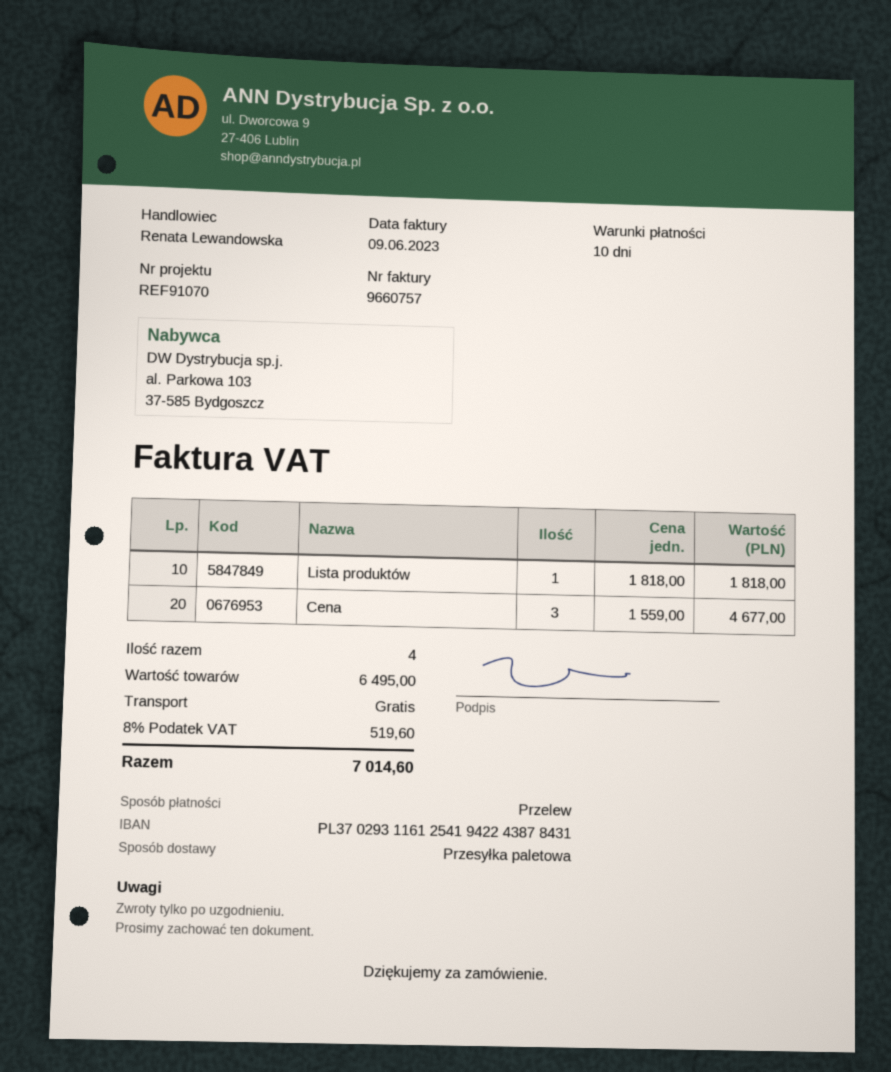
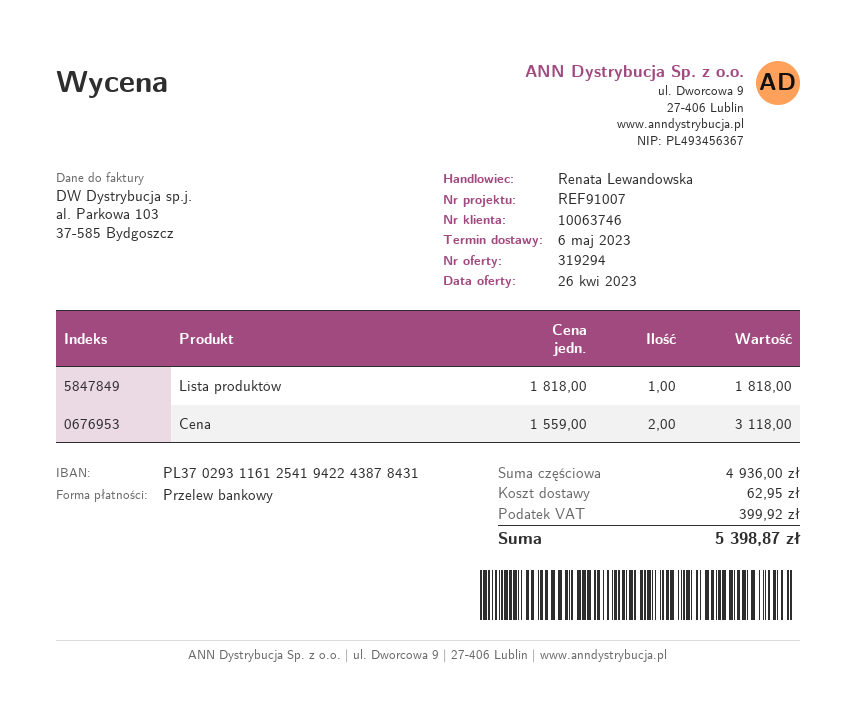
reference: REF91070 -> REF91007
Cena: 3 x 1559.00 = 4677.00 -> 2 x 1559.00 = 3118.00
subtotal: 6495.00 -> 4936.00
shipping: 0.00 -> 62.95
tax: 519.60 -> 399.92
total: 7014.60 -> 5398.87

